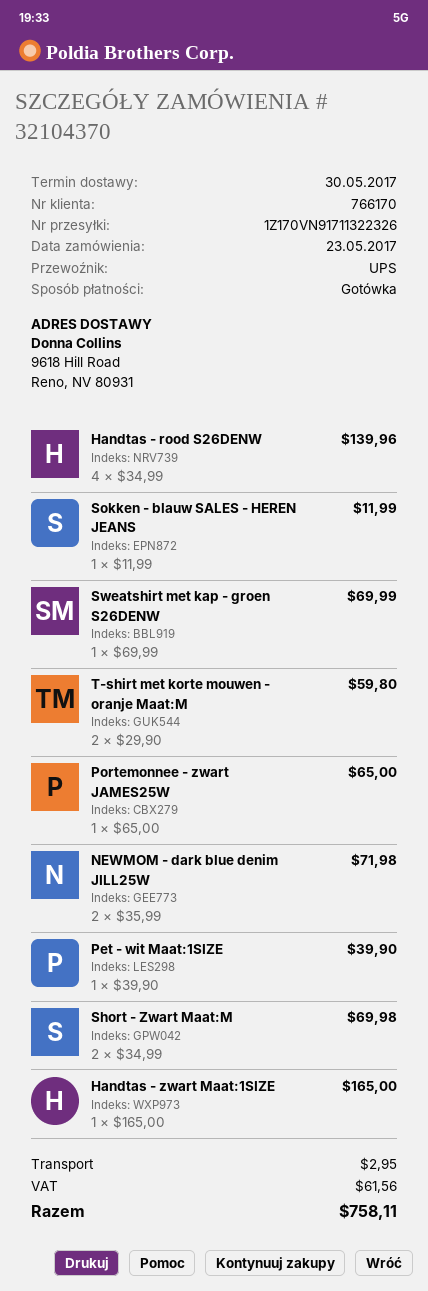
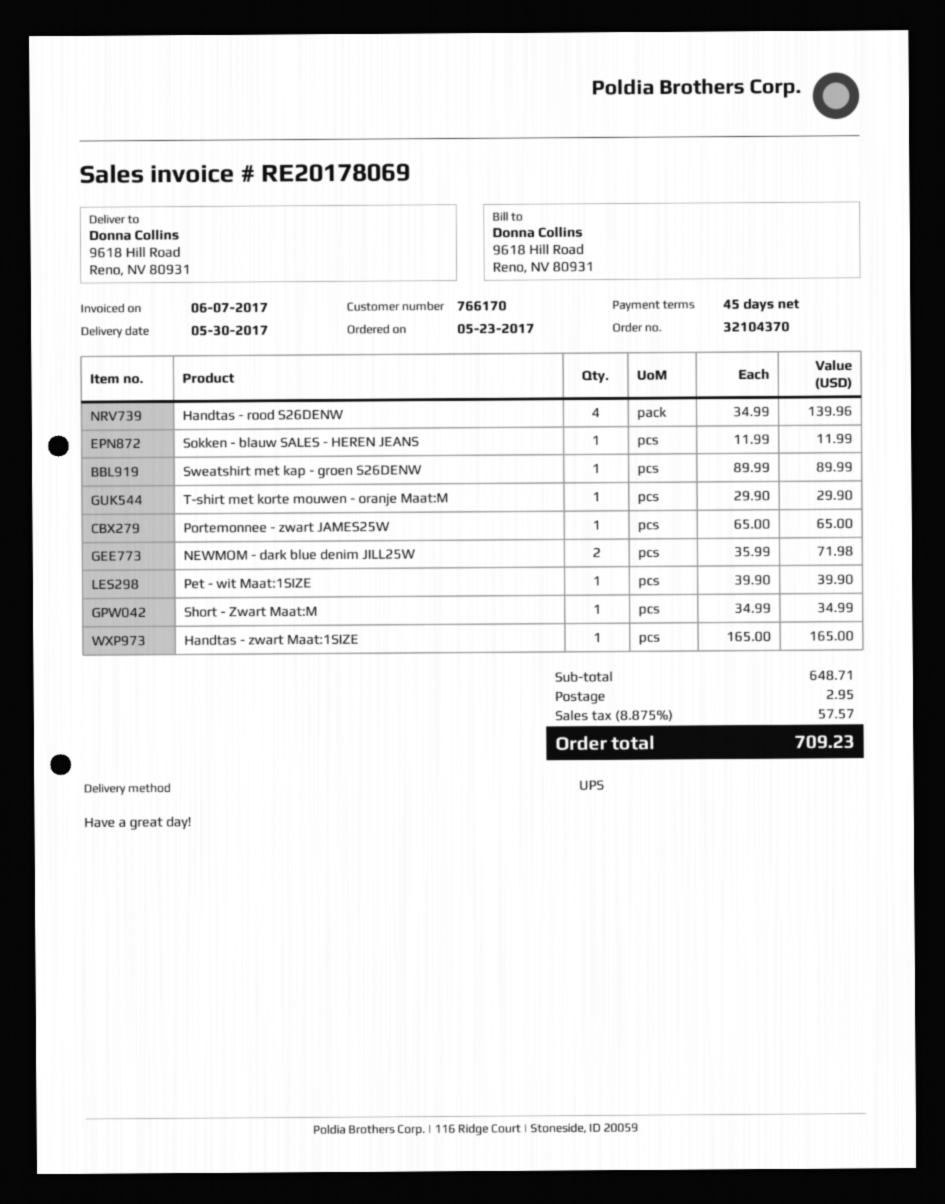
Sweatshirt met kap - groen S26DENW: 1 x 69.99 = 69.99 -> 1 x 89.99 = 89.99
T-shirt met korte mouwen - oranje Maat:M: 2 x 29.90 = 59.80 -> 1 x 29.90 = 29.90
Short - Zwart Maat:M: 2 x 34.99 = 69.98 -> 1 x 34.99 = 34.99
tax: 61.56 -> 57.57
total: 758.11 -> 709.23

